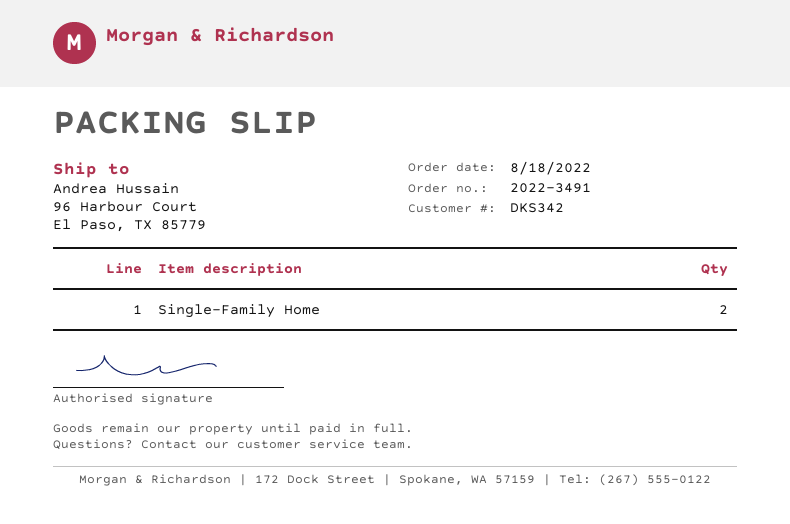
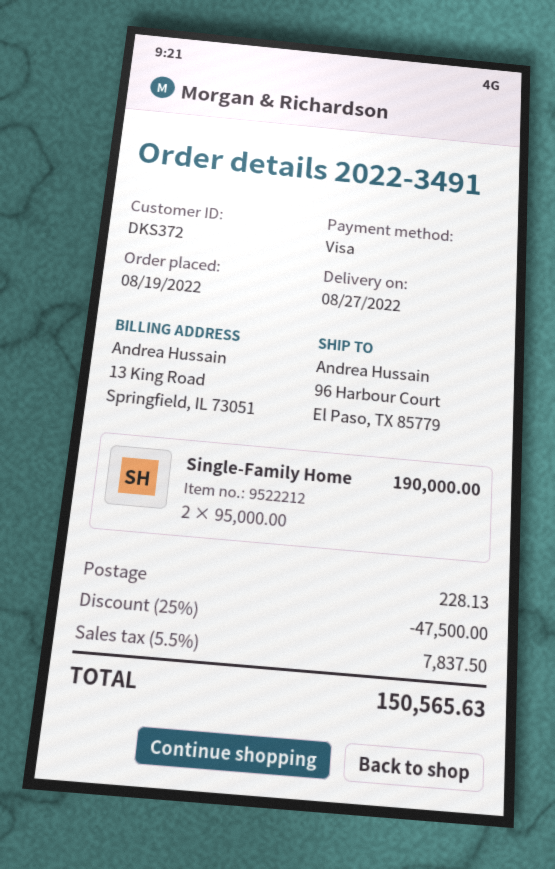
order date: 2022-08-18 -> 2022-08-19
customer number: DKS342 -> DKS372

